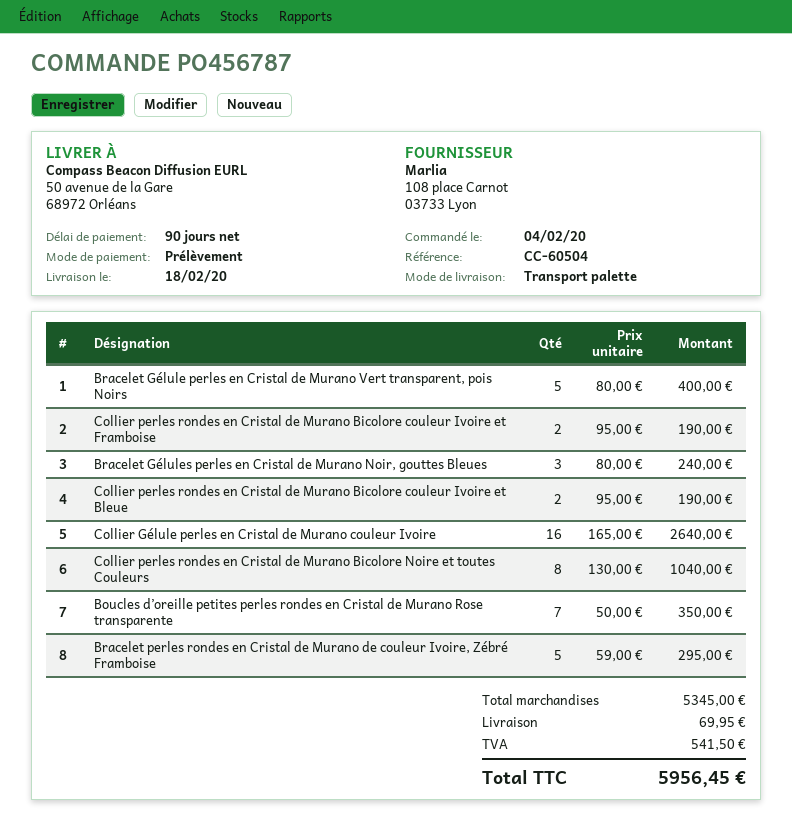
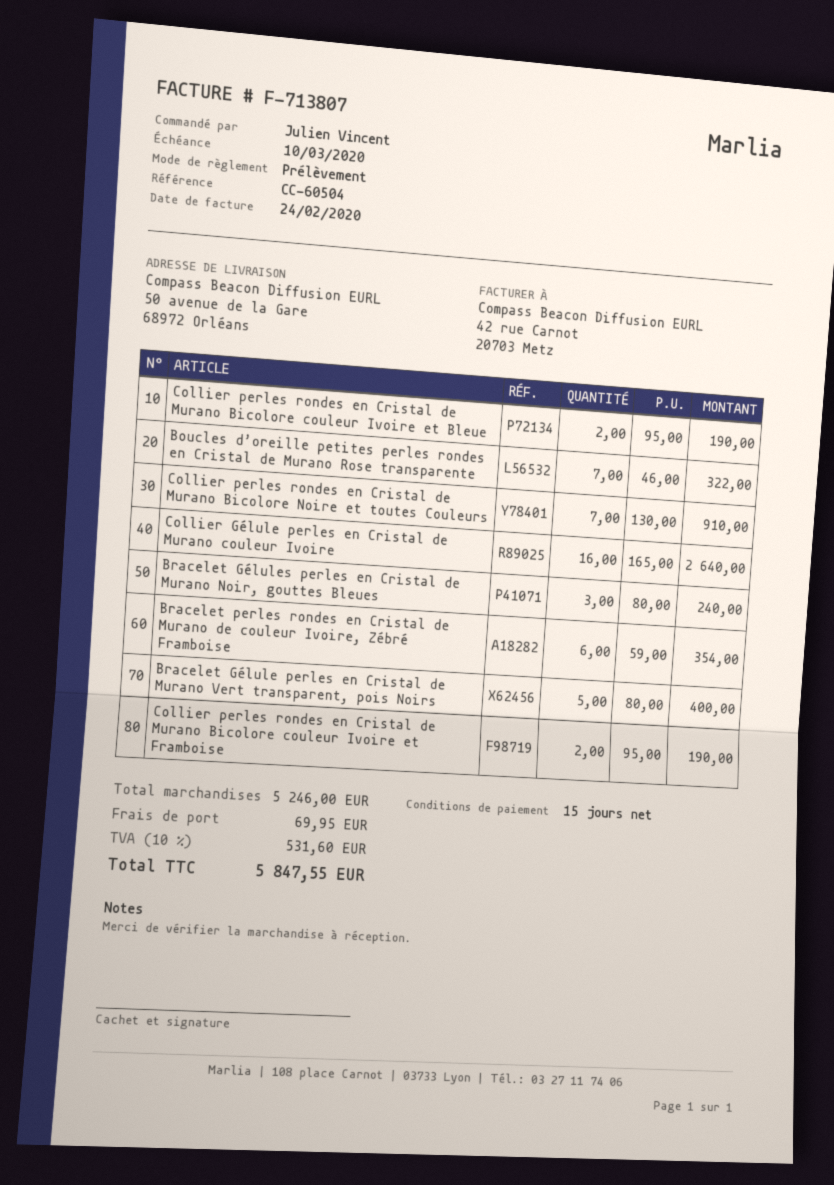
payment terms: 90 days -> 15 days
Collier perles rondes en Cristal de Murano Bicolore Noire et toutes Couleurs: 8 x 130.00 = 1040.00 -> 7 x 130.00 = 910.00
Boucles d’oreille petites perles rondes en Cristal de Murano Rose transparente: 7 x 50.00 = 350.00 -> 7 x 46.00 = 322.00
Bracelet perles rondes en Cristal de Murano de couleur Ivoire, Zébré Framboise: 5 x 59.00 = 295.00 -> 6 x 59.00 = 354.00
subtotal: 5345.00 -> 5246.00
tax: 541.50 -> 531.60
total: 5956.45 -> 5847.55

